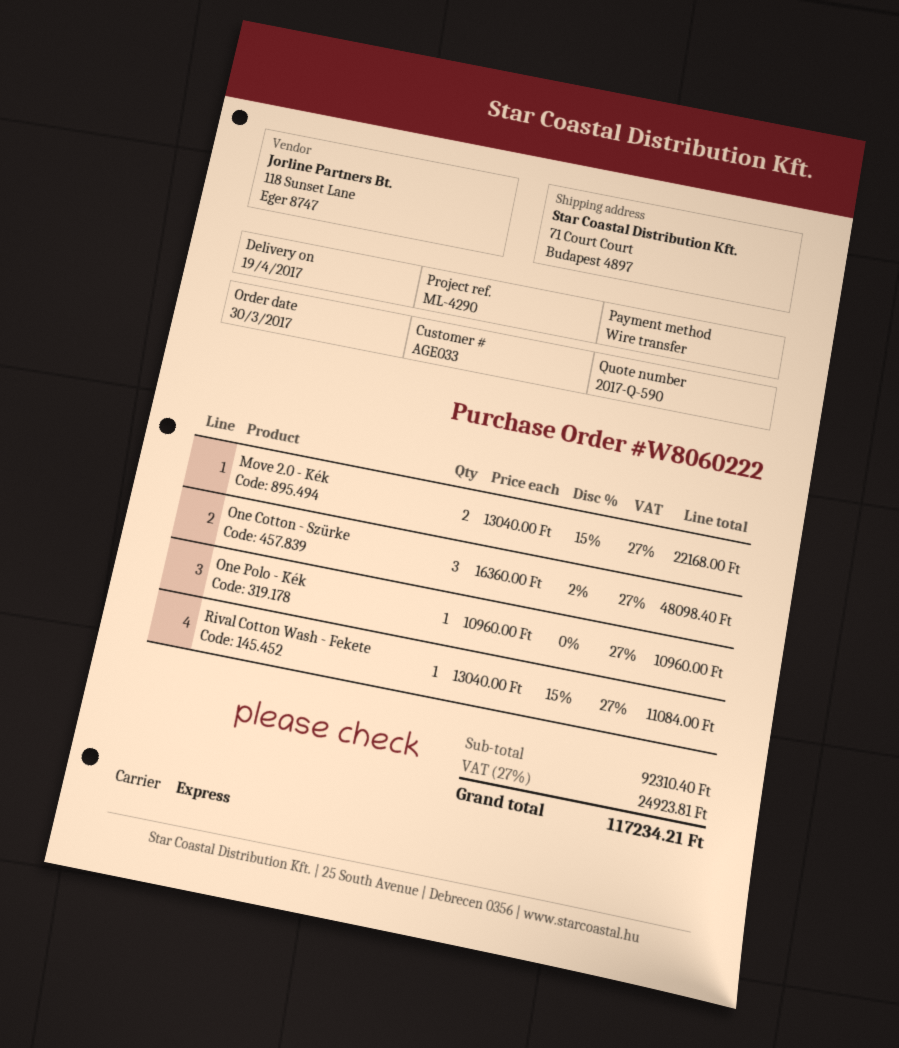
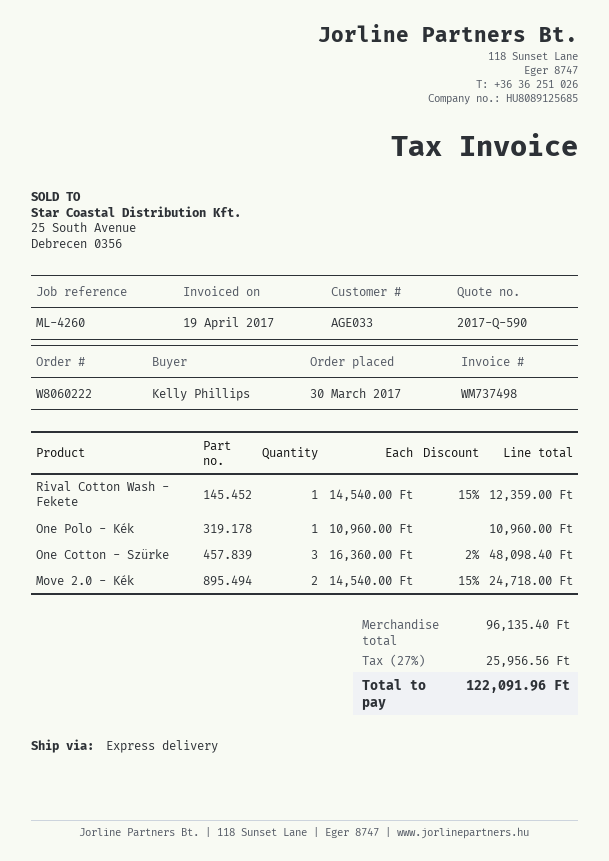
reference: ML-4290 -> ML-4260
Move 2.0 - Kék: 2 x 13040.00 - 15% = 22168.00 -> 2 x 14540.00 - 15% = 24718.00
Rival Cotton Wash - Fekete: 1 x 13040.00 - 15% = 11084.00 -> 1 x 14540.00 - 15% = 12359.00
subtotal: 92310.40 -> 96135.40
tax: 27% = 24923.81 -> 27% = 25956.56
total: 117234.21 -> 122091.96

